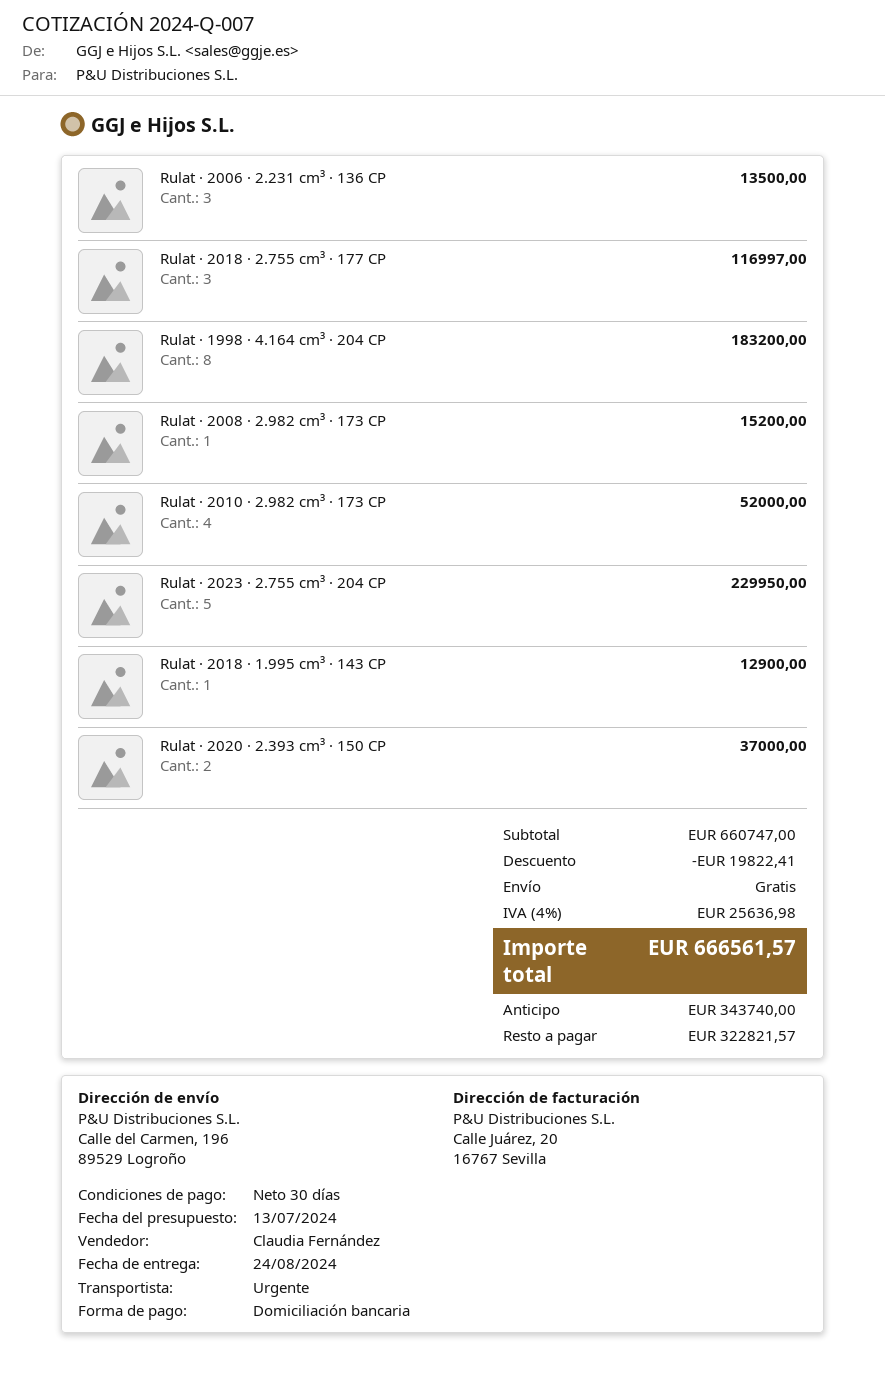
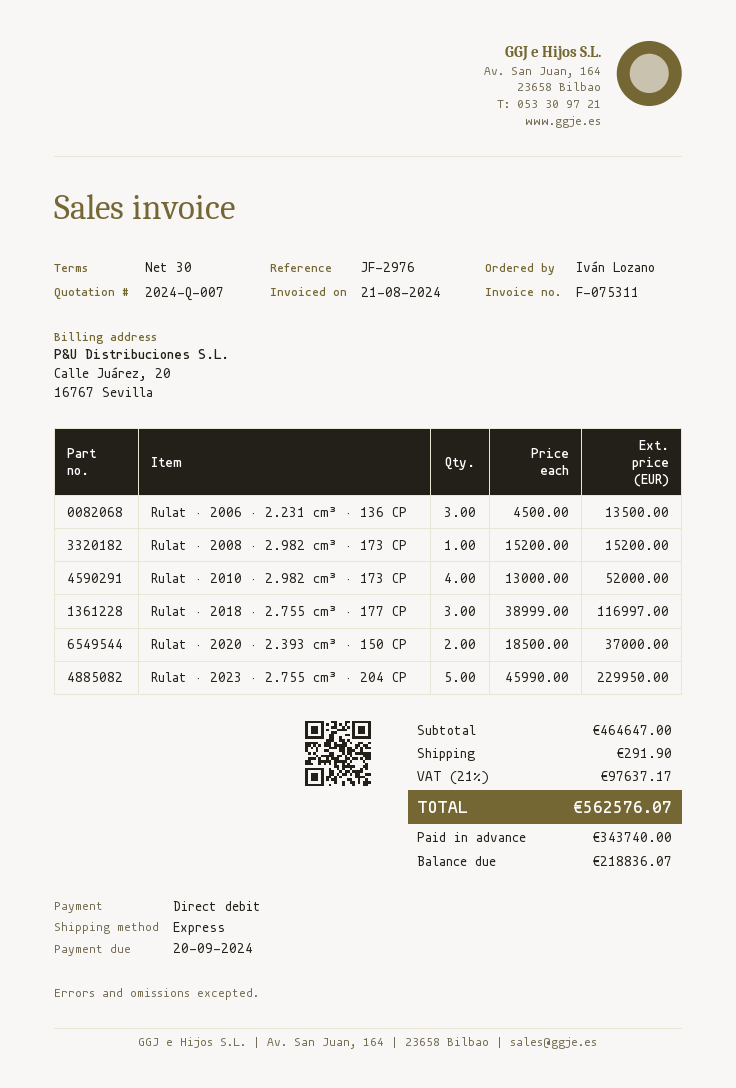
Rulat · 1998 · 4.164 cm³ · 204 CP: 8 for 183200.00 -> none
Rulat · 2018 · 1.995 cm³ · 143 CP: 1 for 12900.00 -> none
subtotal: 660747.00 -> 464647.00
discount: 19822.41 -> none
shipping: 0.00 -> 291.90
tax: 4% = 25636.98 -> 21% = 97637.17
total: 666561.57 -> 562576.07
balance: 322821.57 -> 218836.07

